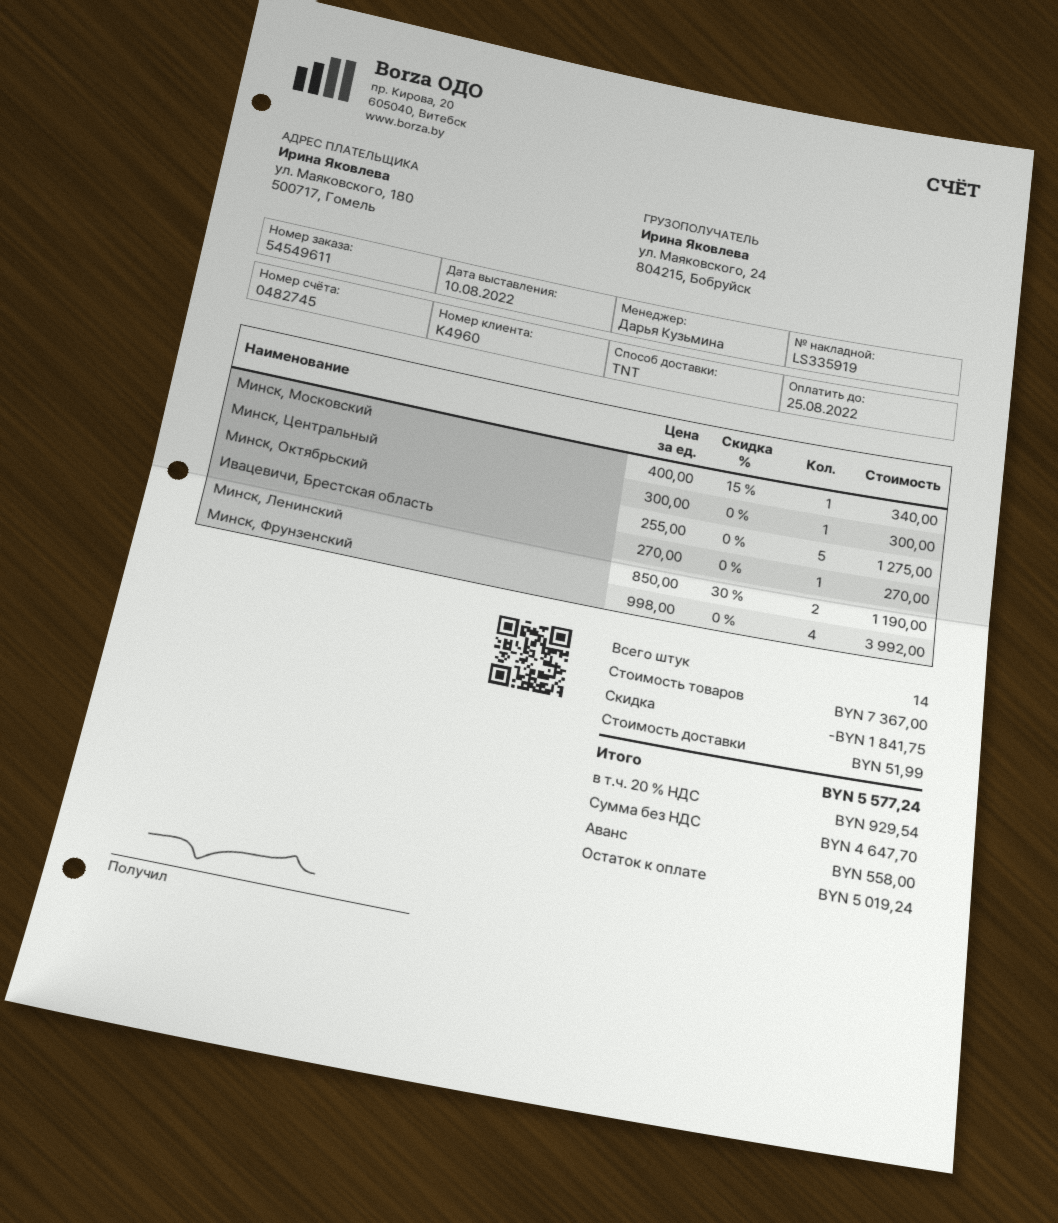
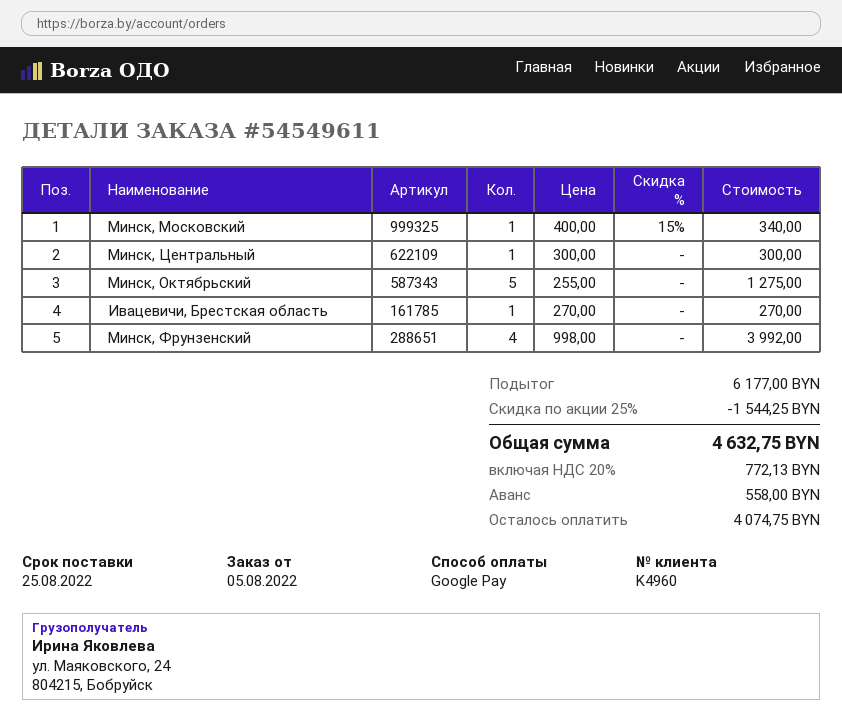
Минск, Ленинский: 2 x 850.00 - 30% = 1190.00 -> none
subtotal: 7367.00 -> 6177.00
discount: 1841.75 -> 1544.25
shipping: 51.99 -> none
tax: 20% = 929.54 -> 20% = 772.13
total: 5577.24 -> 4632.75
balance: 5019.24 -> 4074.75

